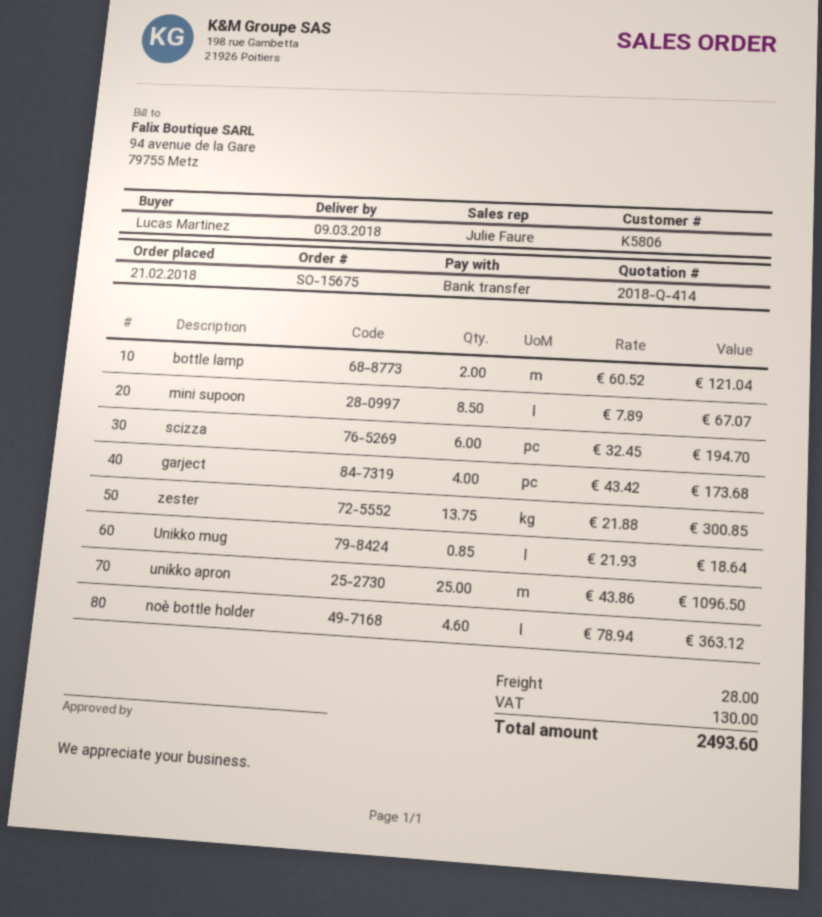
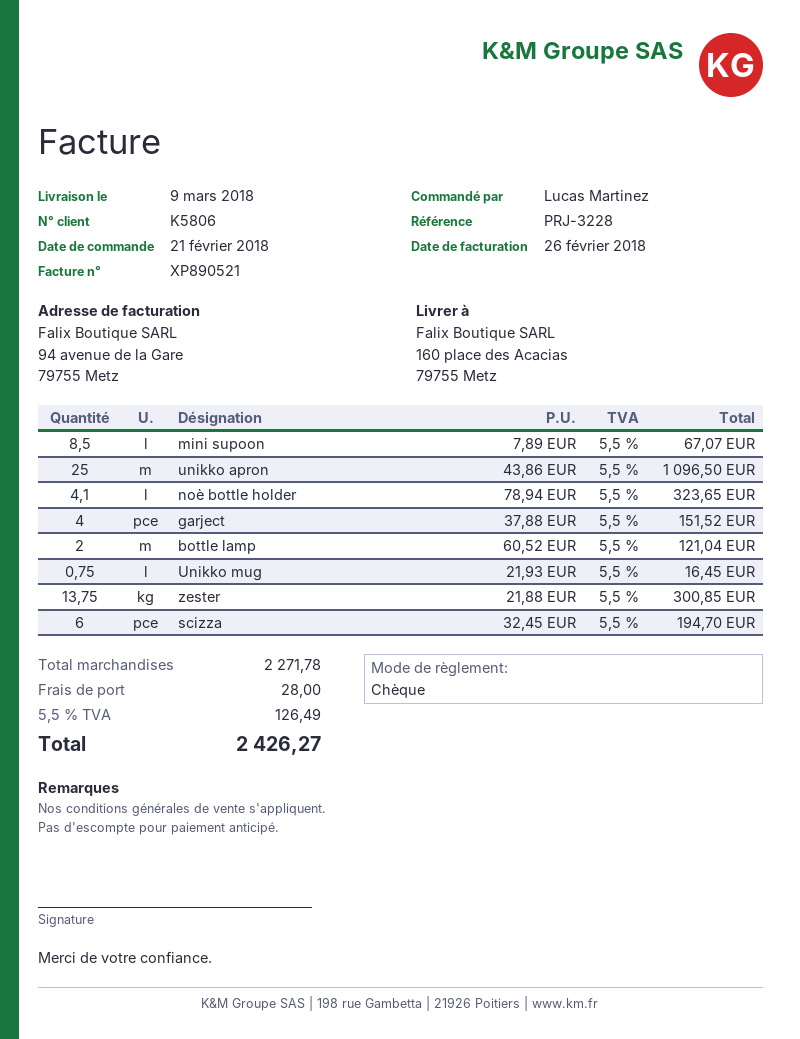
payment method: bank transfer -> cheque
garject: 4 x 43.42 = 173.68 -> 4 x 37.88 = 151.52
Unikko mug: 0.85 x 21.93 = 18.64 -> 0.75 x 21.93 = 16.45
noè bottle holder: 4.6 x 78.94 = 363.12 -> 4.1 x 78.94 = 323.65
tax: 130.00 -> 126.49
total: 2493.60 -> 2426.27

